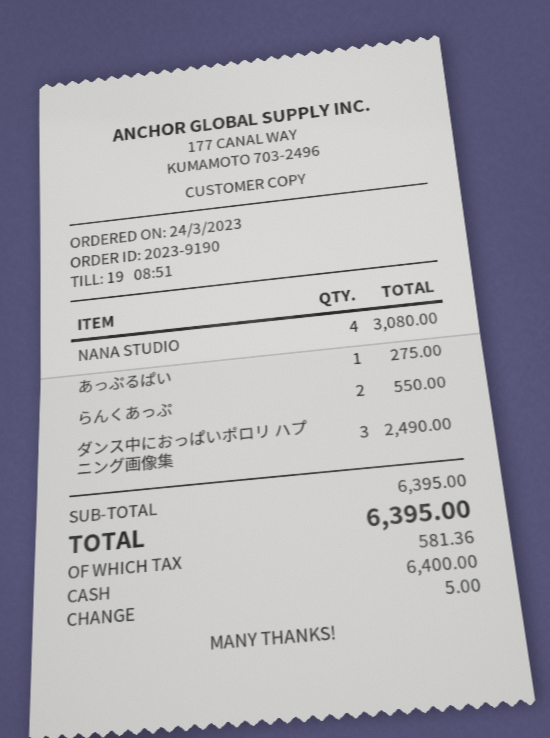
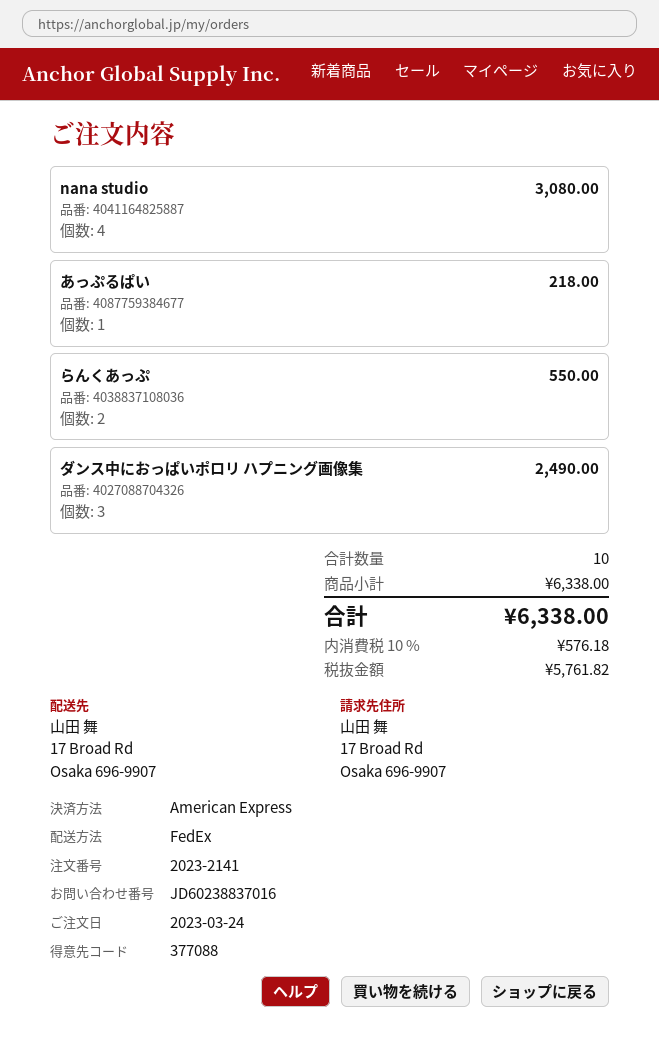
order number: 2023-9190 -> 2023-2141
payment method: cash -> American Express
あっぷるぱい: 1 for 275.00 -> 1 for 218.00
subtotal: 6395.00 -> 6338.00
tax: 581.36 -> 576.18
total: 6395.00 -> 6338.00

